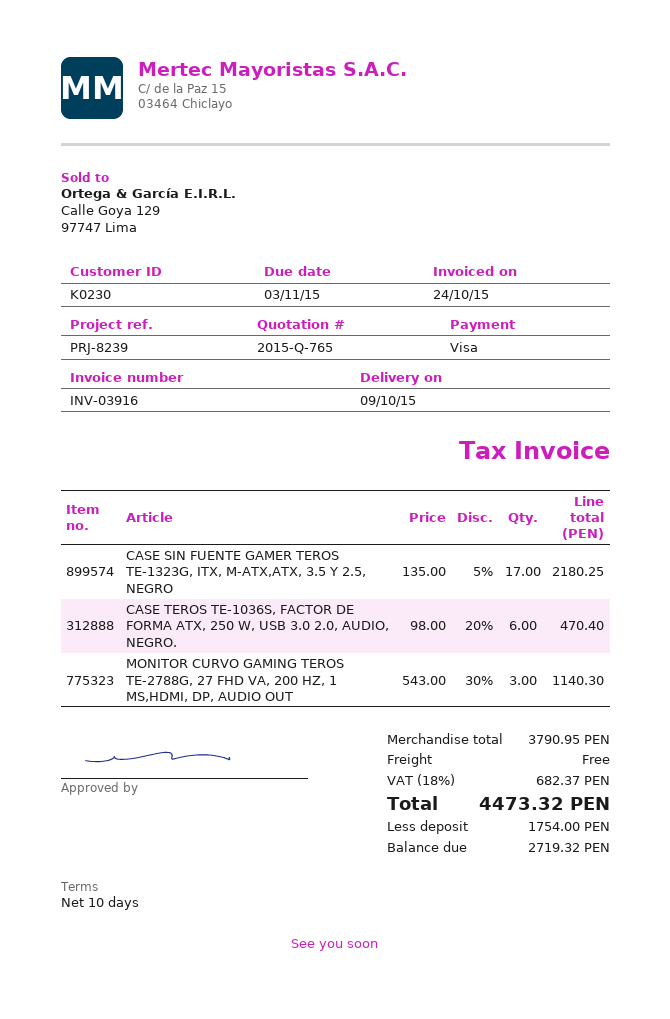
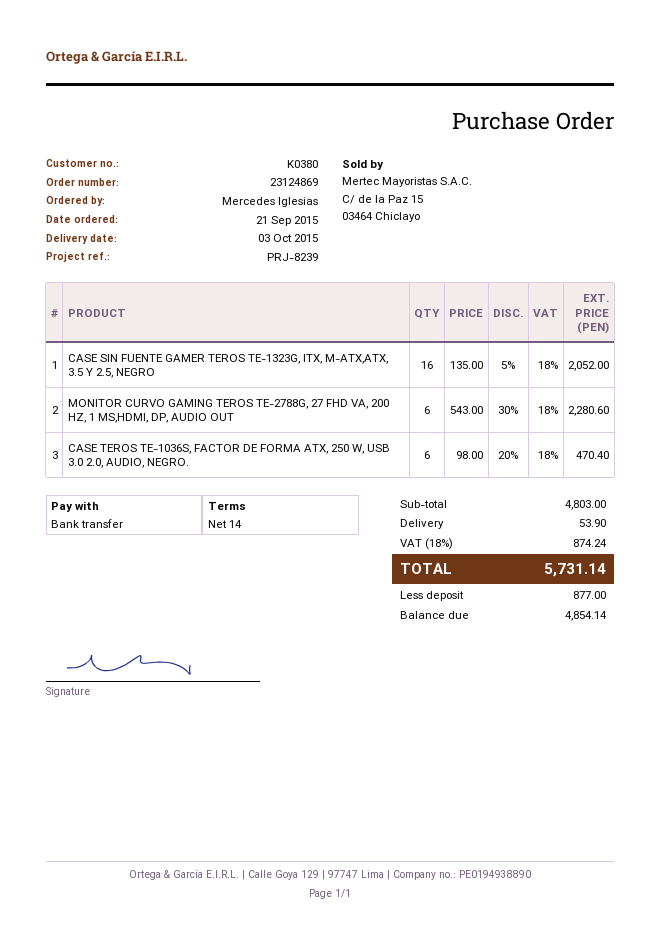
delivery date: 2015-10-09 -> 2015-10-03
payment terms: 10 days -> 14 days
customer number: K0230 -> K0380
payment method: Visa -> bank transfer
CASE SIN FUENTE GAMER TEROS TE-1323G, ITX, M-ATX,ATX, 3.5 Y 2.5, NEGRO: 17 x 135.00 - 5% = 2180.25 -> 16 x 135.00 - 5% = 2052.00
MONITOR CURVO GAMING TEROS TE-2788G, 27 FHD VA, 200 HZ, 1 MS,HDMI, DP, AUDIO OUT: 3 x 543.00 - 30% = 1140.30 -> 6 x 543.00 - 30% = 2280.60
subtotal: 3790.95 -> 4803.00
shipping: 0.00 -> 53.90
tax: 18% = 682.37 -> 18% = 874.24
total: 4473.32 -> 5731.14
deposit: 1754.00 -> 877.00
balance: 2719.32 -> 4854.14

